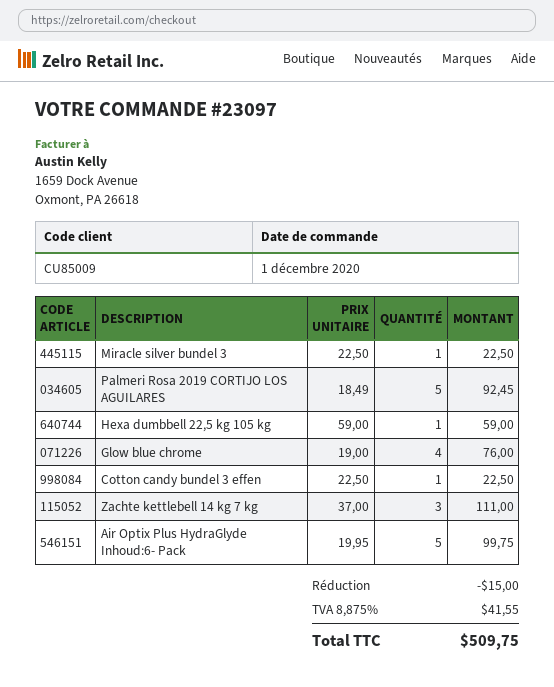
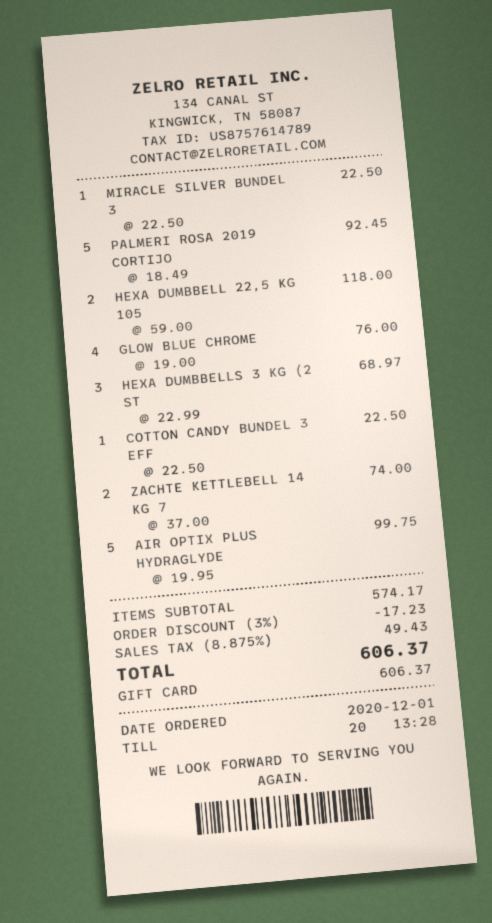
Hexa dumbbell 22,5 kg 105 kg: 1 x 59.00 = 59.00 -> 2 x 59.00 = 118.00
Zachte kettlebell 14 kg 7 kg: 3 x 37.00 = 111.00 -> 2 x 37.00 = 74.00
HEXA DUMBBELLS 3 KG (2 ST: none -> 3 x 22.99 = 68.97
discount: 15.00 -> 17.23
tax: 8.875% = 41.55 -> 8.875% = 49.43
total: 509.75 -> 606.37

